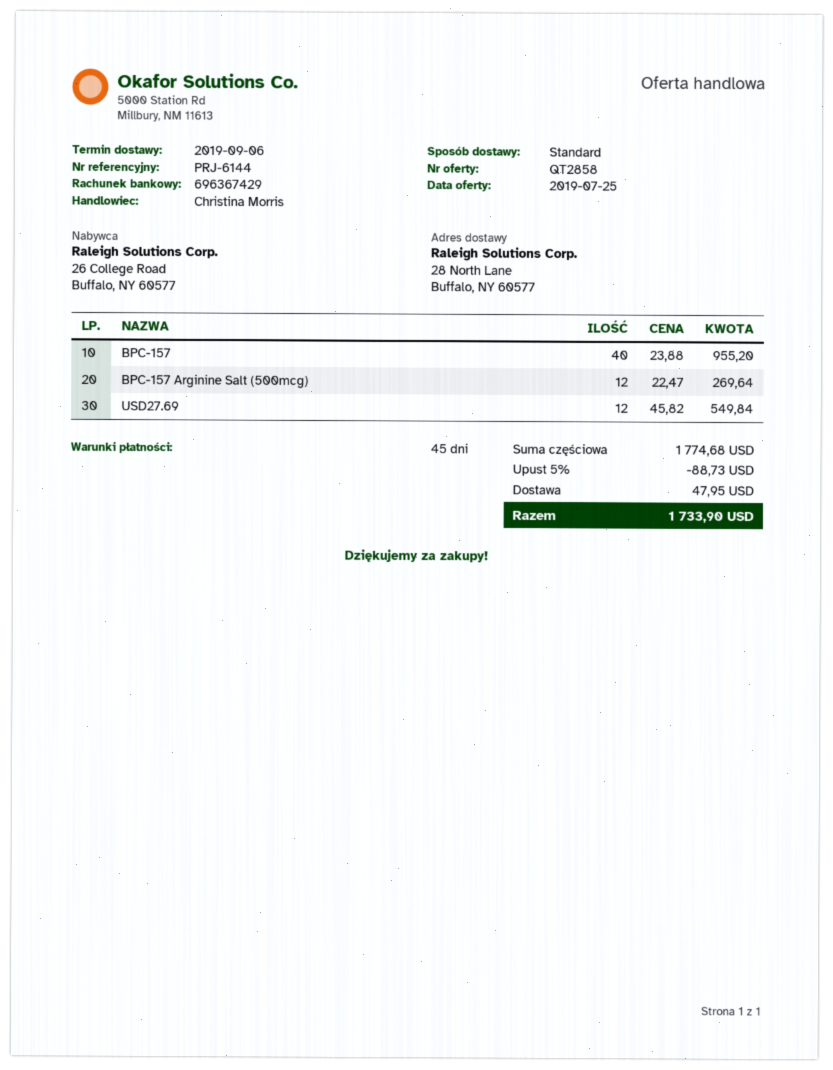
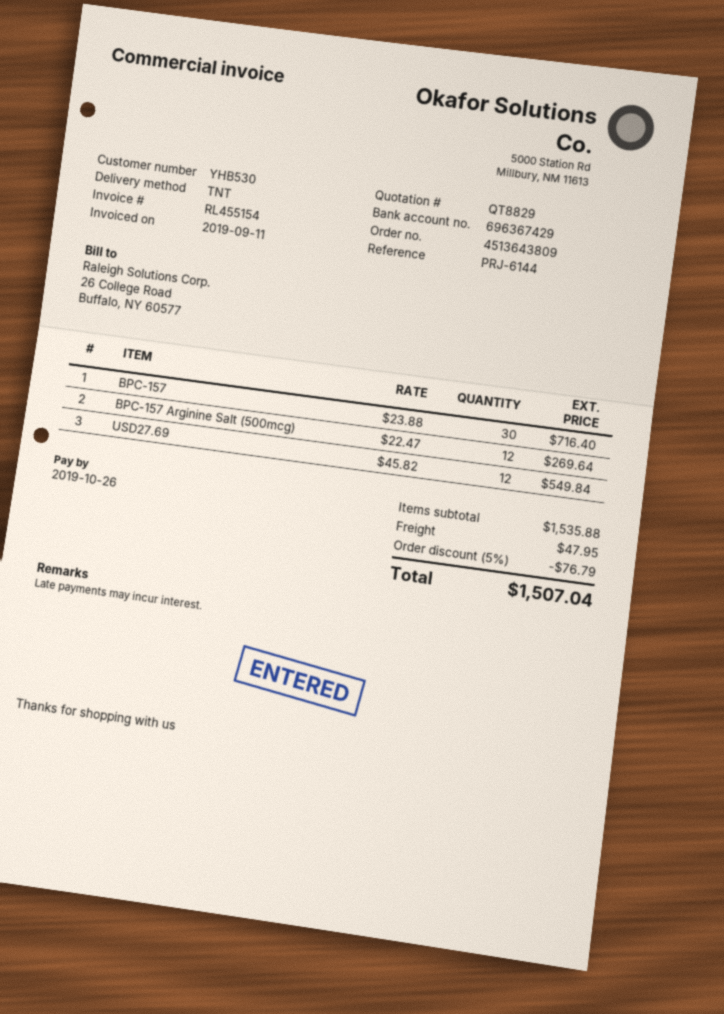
quote number: QT2858 -> QT8829
shipping method: standard -> TNT
BPC-157: 40 x 23.88 = 955.20 -> 30 x 23.88 = 716.40
subtotal: 1774.68 -> 1535.88
discount: 5% = 88.73 -> 5% = 76.79
total: 1733.90 -> 1507.04

